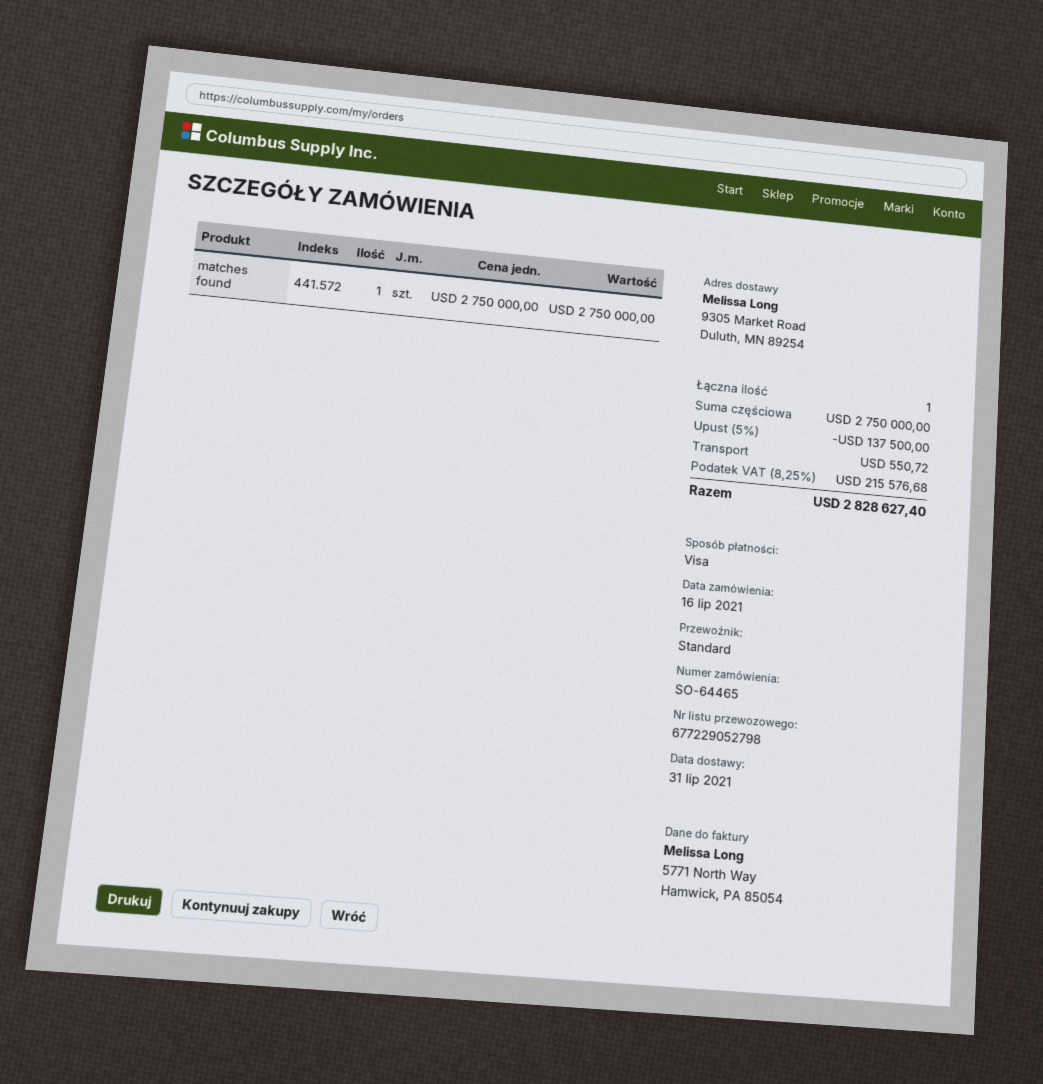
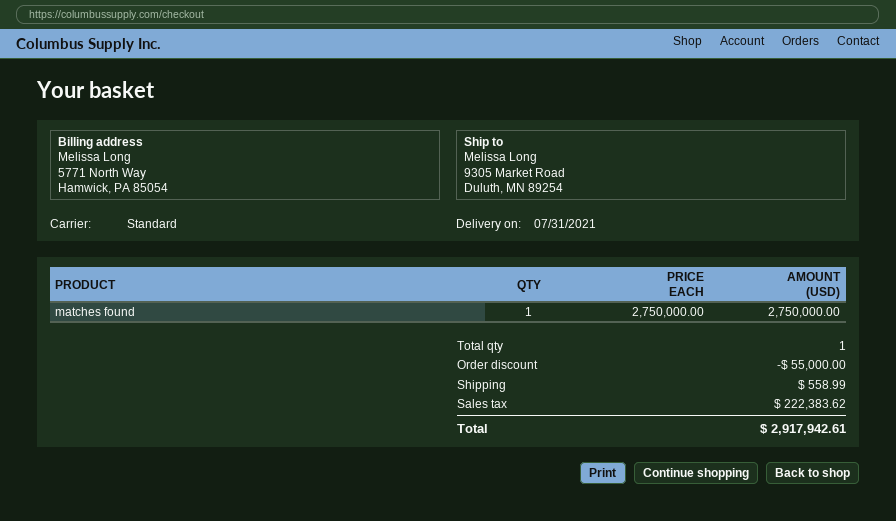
discount: 137500.00 -> 55000.00
shipping: 550.72 -> 558.99
tax: 215576.68 -> 222383.62
total: 2828627.40 -> 2917942.61

